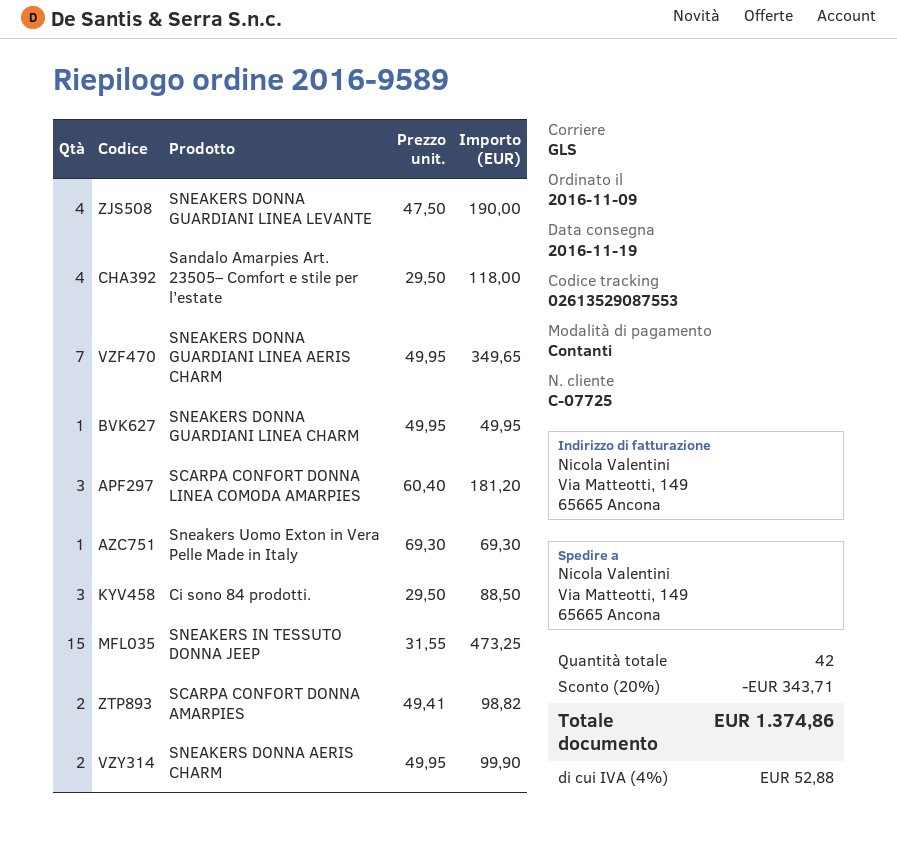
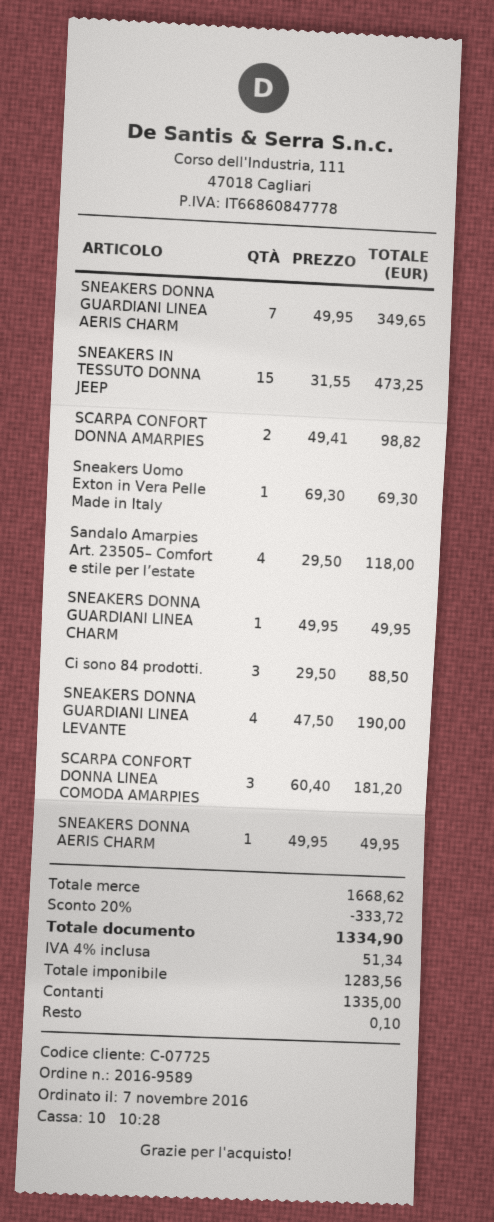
order date: 2016-11-09 -> 2016-11-07
SNEAKERS DONNA AERIS CHARM: 2 x 49.95 = 99.90 -> 1 x 49.95 = 49.95
discount: 20% = 343.71 -> 20% = 333.72
tax: 4% = 52.88 -> 4% = 51.34
total: 1374.86 -> 1334.90

